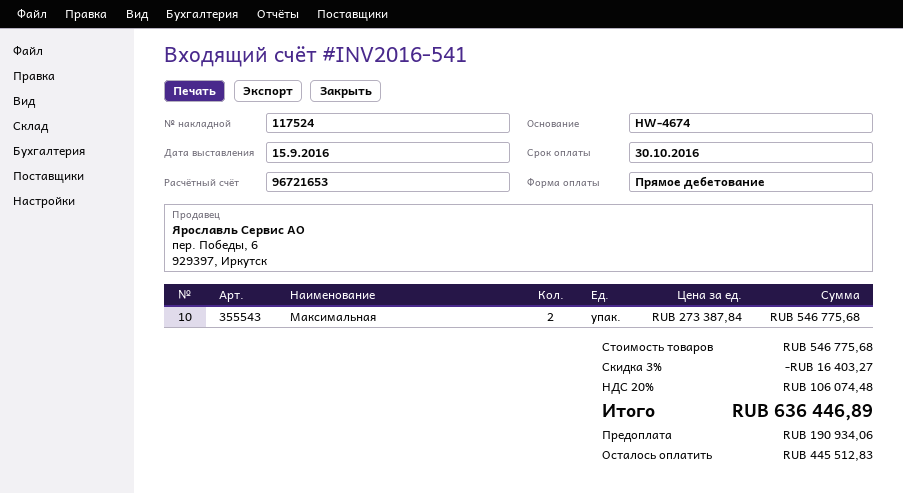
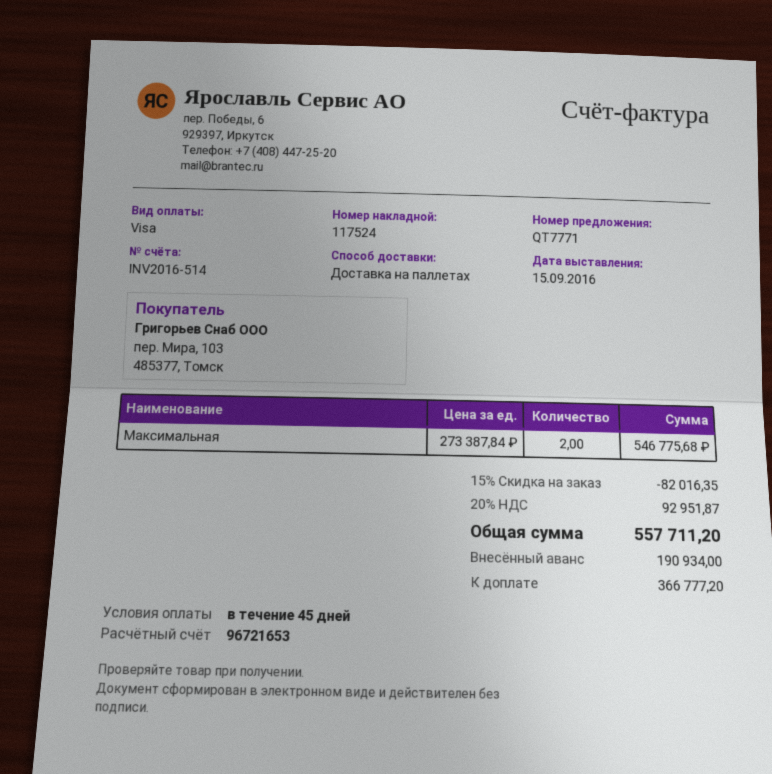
invoice number: INV2016-541 -> INV2016-514
payment method: direct debit -> Visa
discount: 3% = 16403.27 -> 15% = 82016.35
tax: 20% = 106074.48 -> 20% = 92951.87
total: 636446.89 -> 557711.20
deposit: 190934.06 -> 190934.00
balance: 445512.83 -> 366777.20

